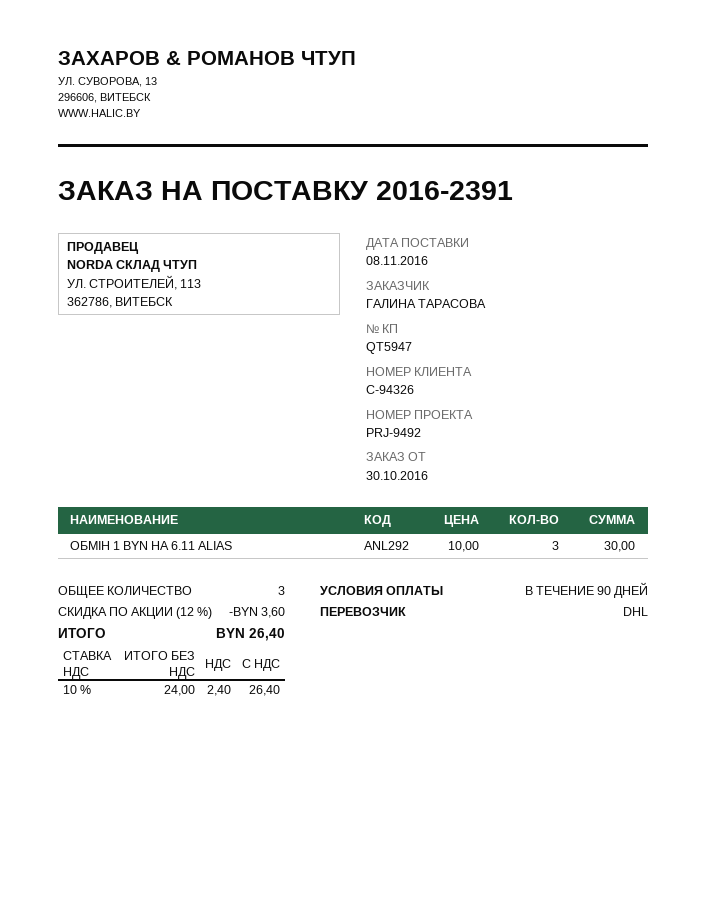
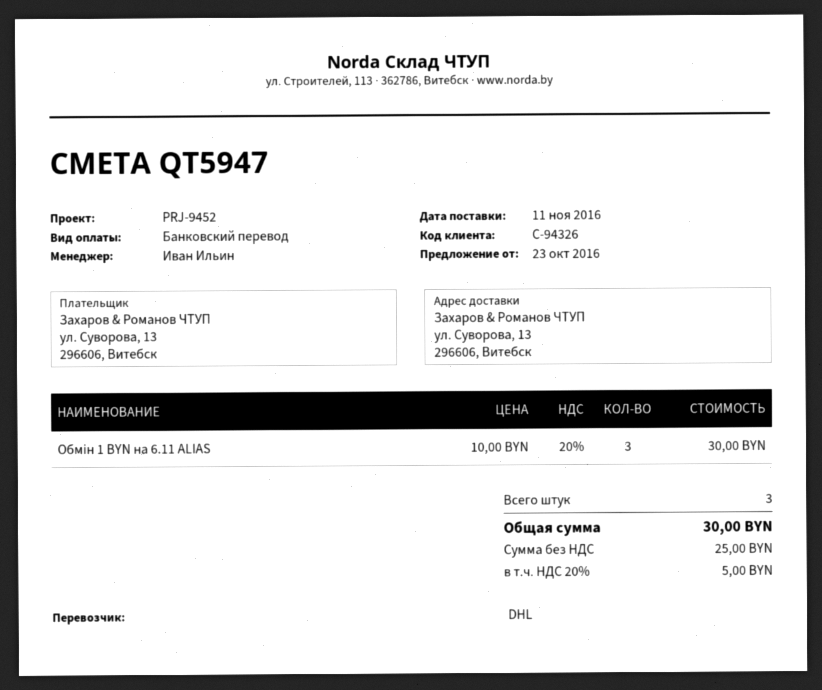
delivery date: 2016-11-08 -> 2016-11-11
reference: PRJ-9492 -> PRJ-9452
discount: 12% = 3.60 -> none
net: 24.00 -> 25.00
tax: 10% = 2.40 -> 20% = 5.00
total: 26.40 -> 30.00

